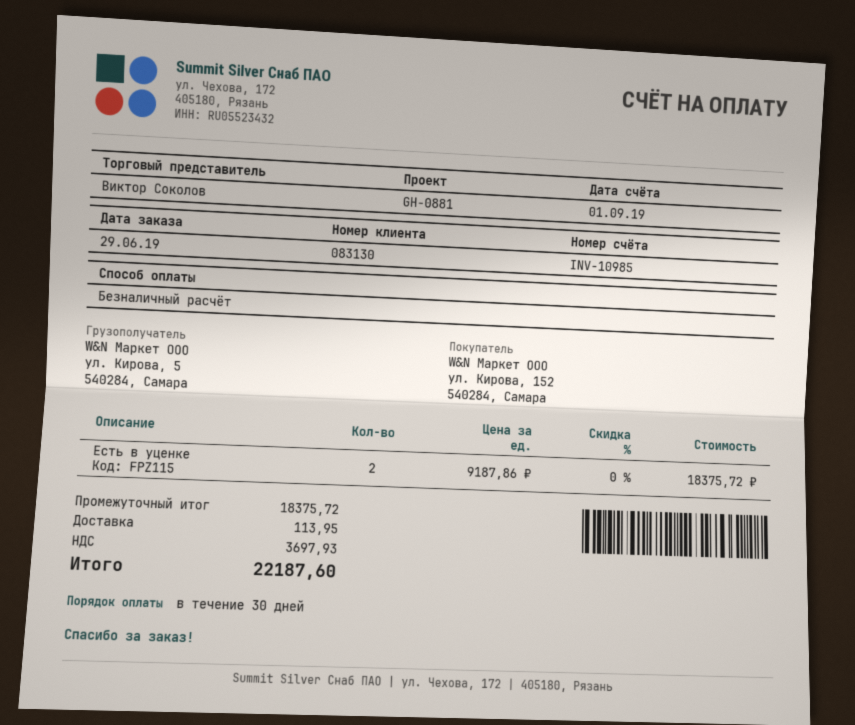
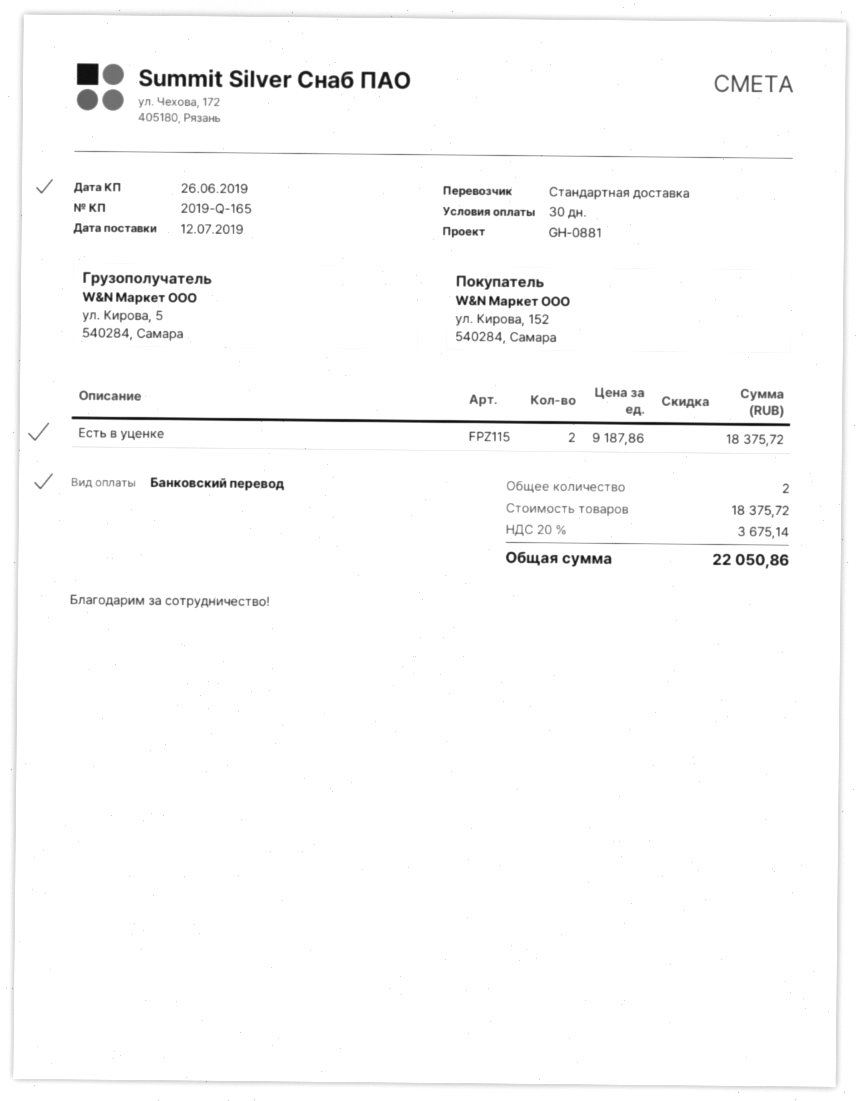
shipping: 113.95 -> none
tax: 3697.93 -> 3675.14
total: 22187.60 -> 22050.86

